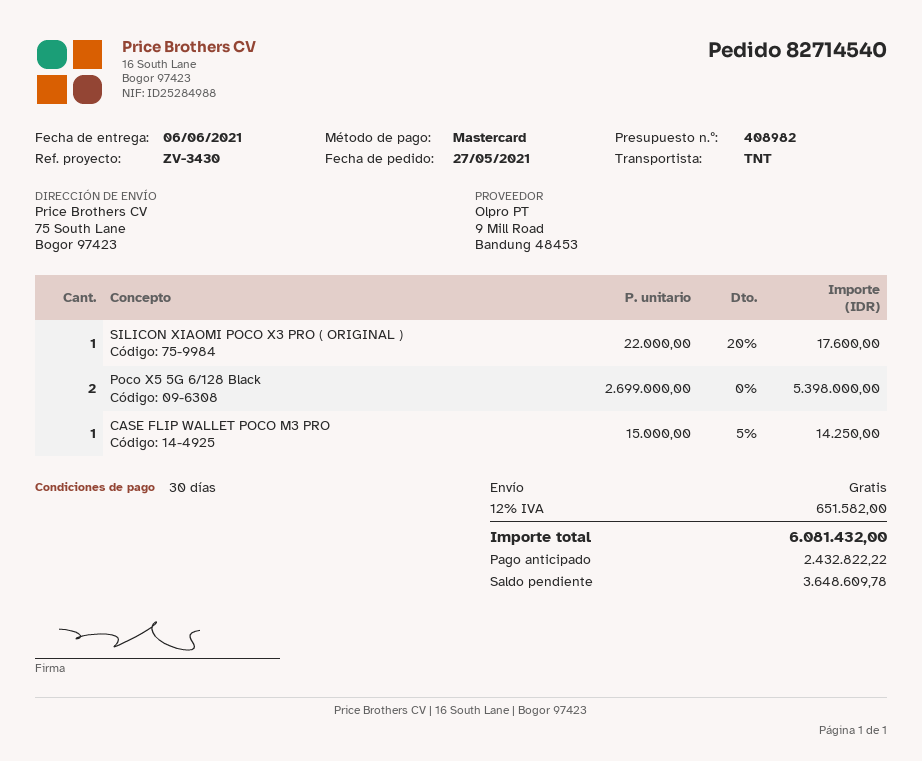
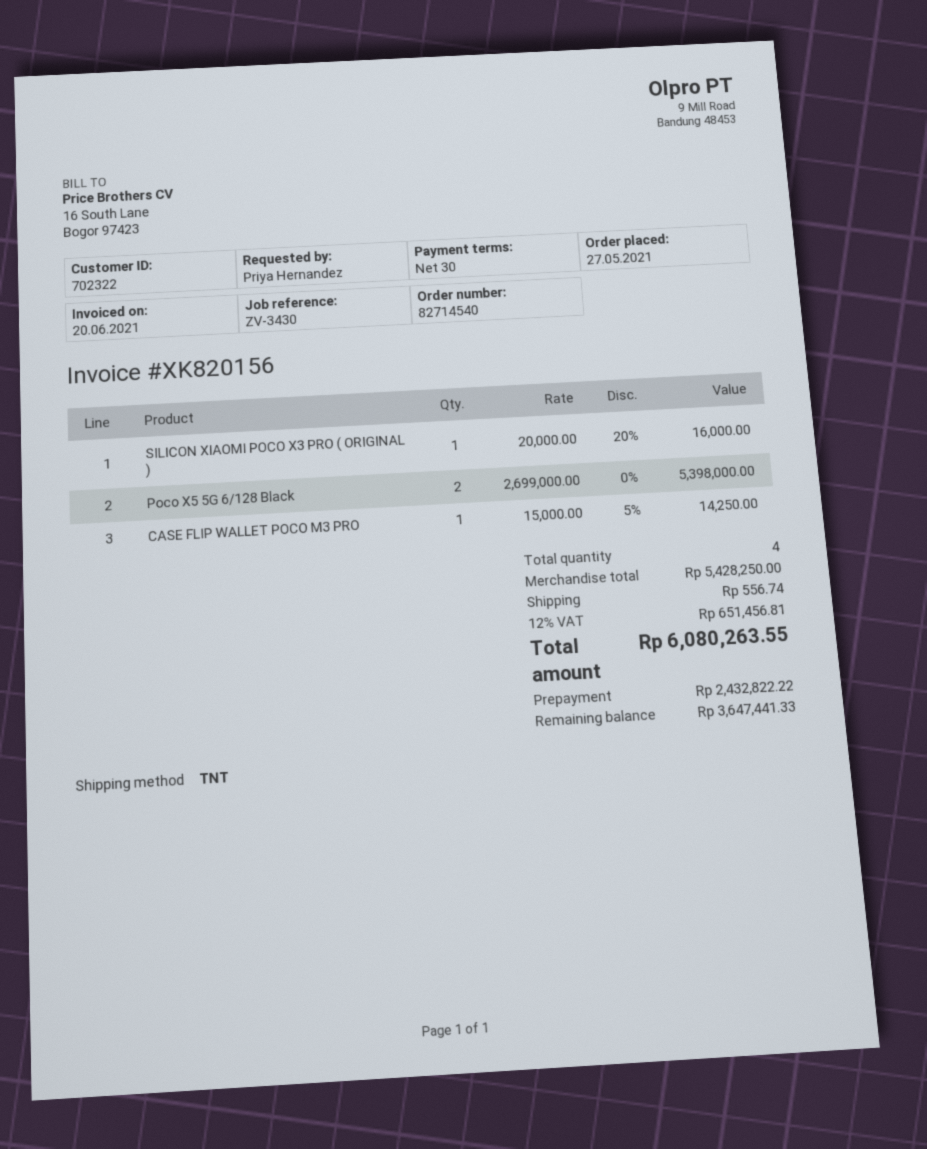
SILICON XIAOMI POCO X3 PRO ( ORIGINAL ): 1 x 22000.00 - 20% = 17600.00 -> 1 x 20000.00 - 20% = 16000.00
shipping: 0.00 -> 556.74
tax: 12% = 651582.00 -> 12% = 651456.81
total: 6081432.00 -> 6080263.55
balance: 3648609.78 -> 3647441.33

